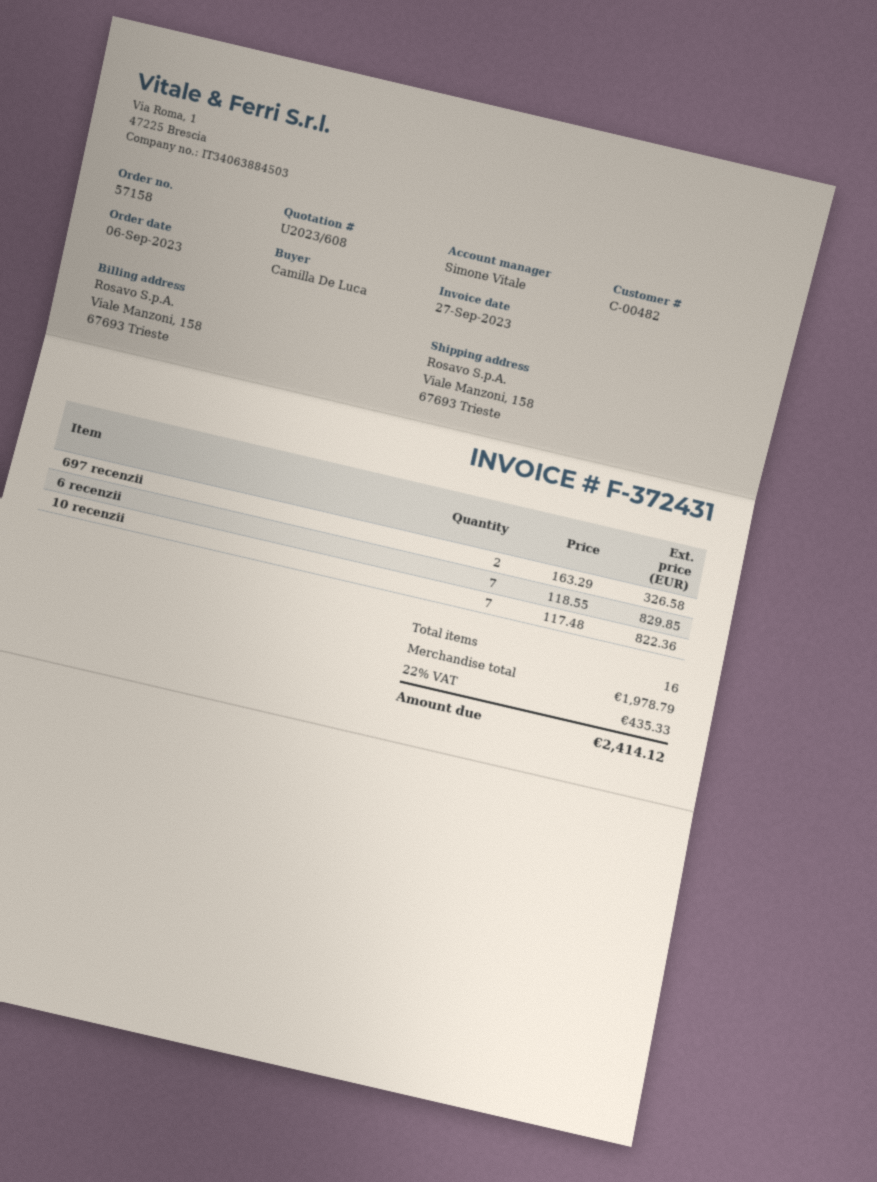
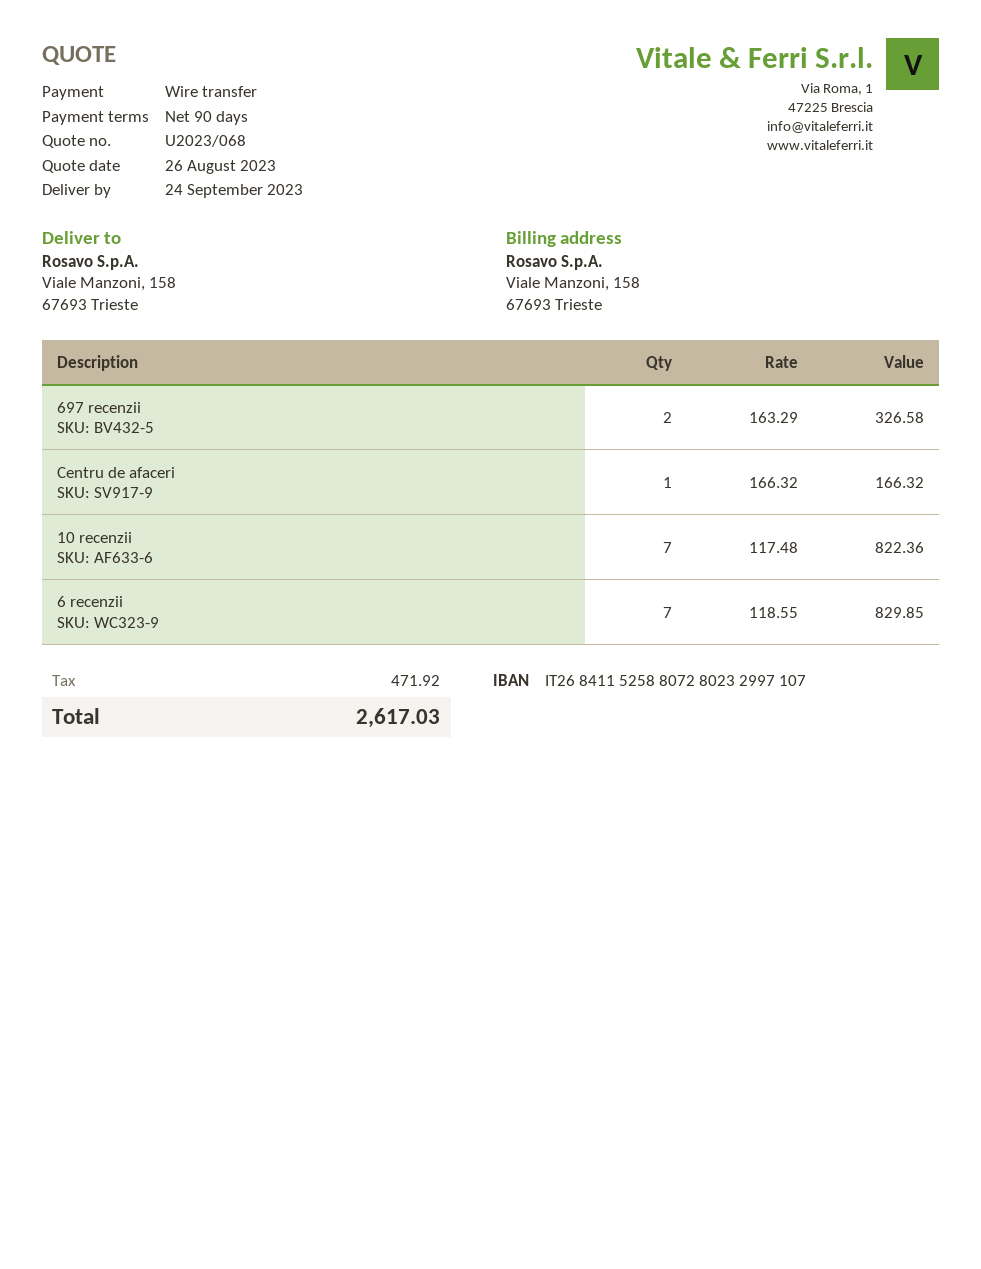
quote number: U2023/608 -> U2023/068
Centru de afaceri: none -> 1 x 166.32 = 166.32
tax: 435.33 -> 471.92
total: 2414.12 -> 2617.03

